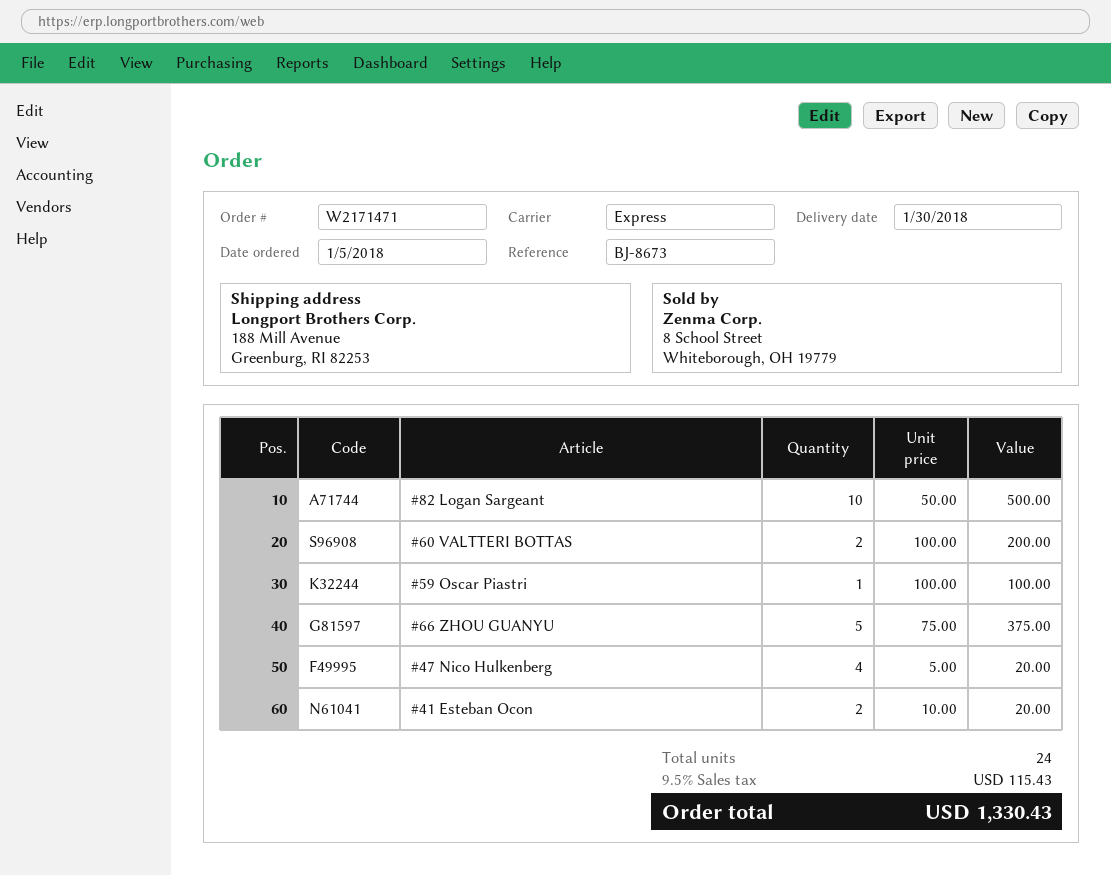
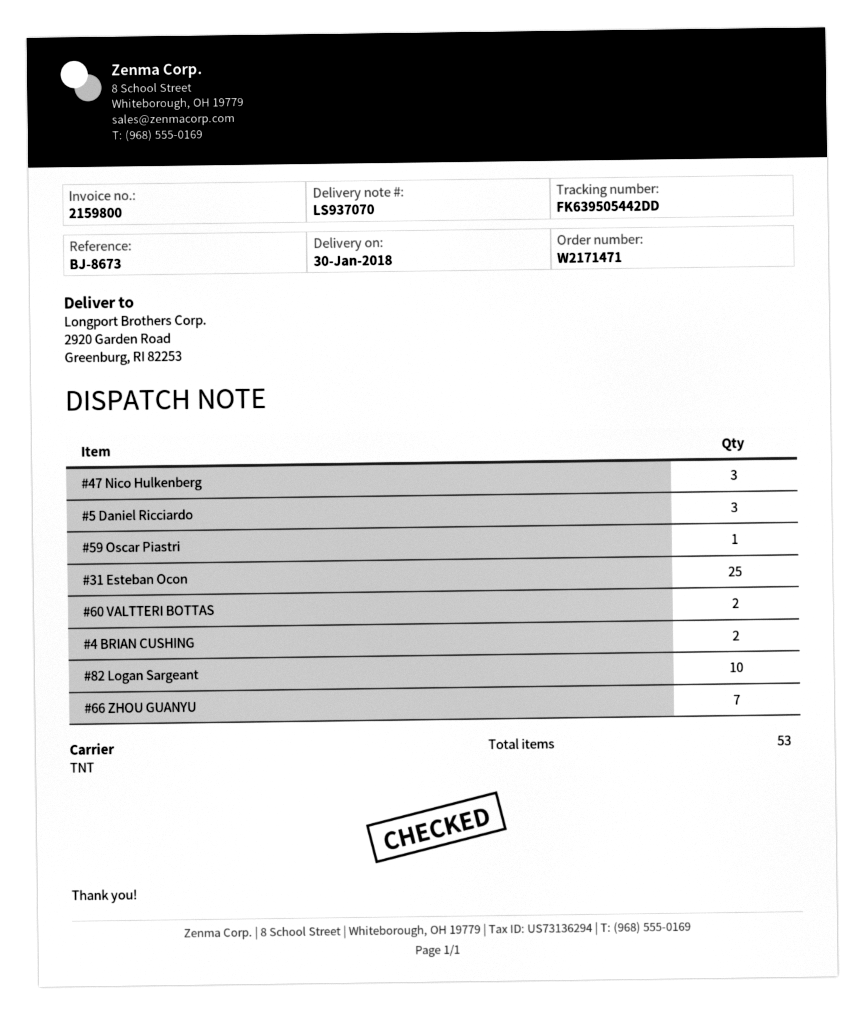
shipping method: express -> TNT
ship to: 188 Mill Avenue, Greenburg, RI 82253 -> 2920 Garden Road, Greenburg, RI 82253
#66 ZHOU GUANYU: 5 -> 7
#47 Nico Hulkenberg: 4 -> 3
#41 Esteban Ocon: 2 -> none
#5 Daniel Ricciardo: none -> 3
#31 Esteban Ocon: none -> 25
#4 BRIAN CUSHING: none -> 2
total quantity: 24 -> 53

